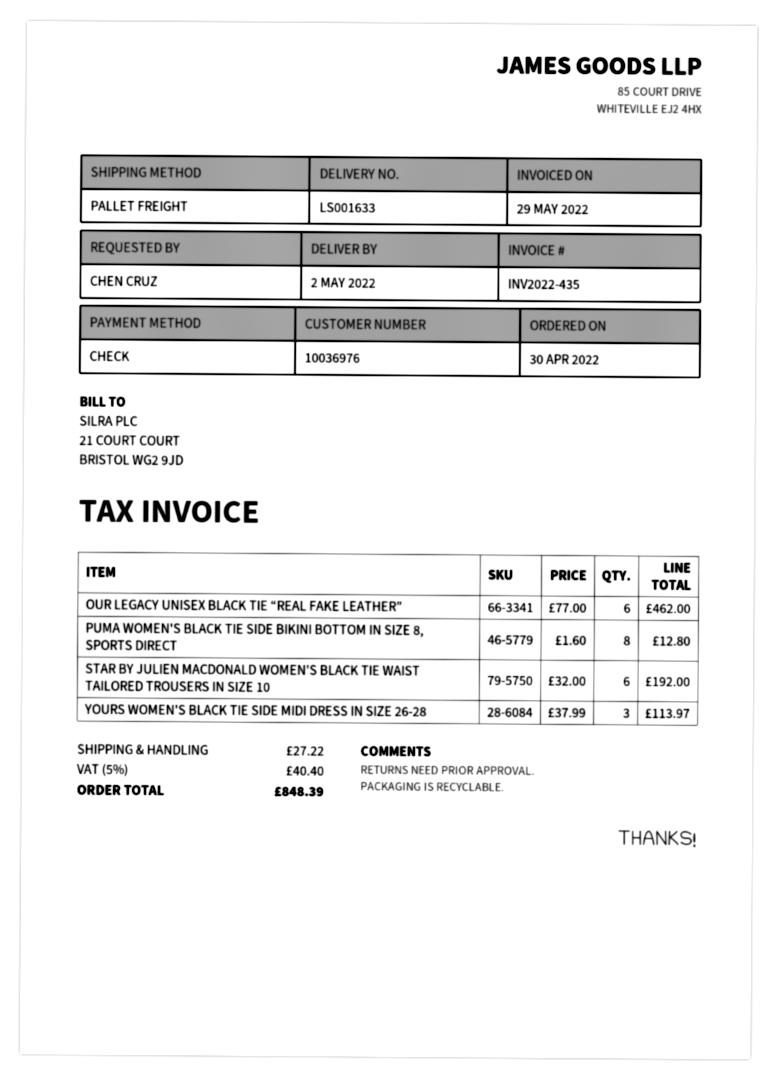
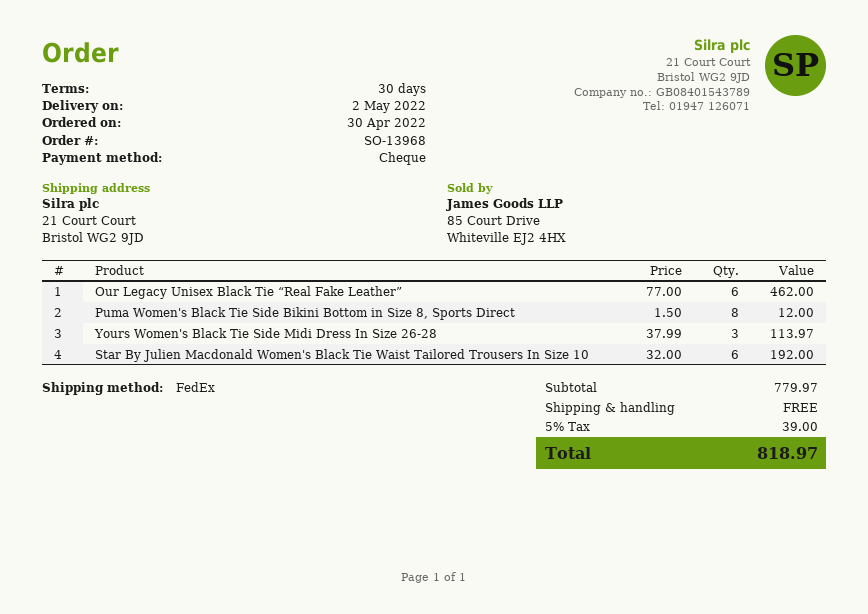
shipping method: pallet freight -> FedEx
PUMA WOMEN'S BLACK TIE SIDE BIKINI BOTTOM IN SIZE 8, SPORTS DIRECT: 8 x 1.60 = 12.80 -> 8 x 1.50 = 12.00
shipping: 27.22 -> 0.00
tax: 5% = 40.40 -> 5% = 39.00
total: 848.39 -> 818.97

